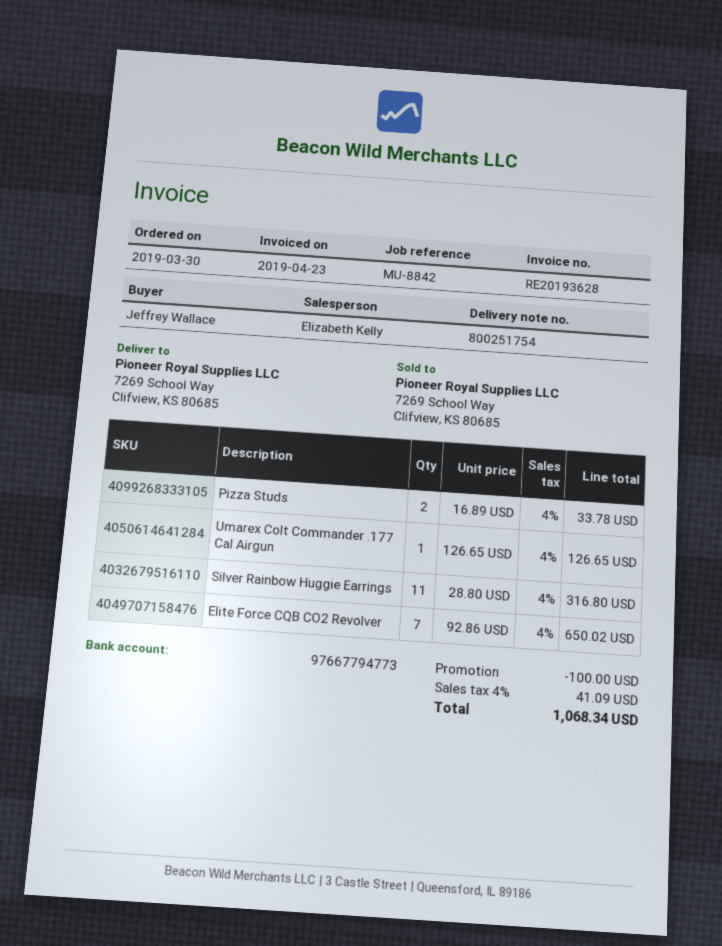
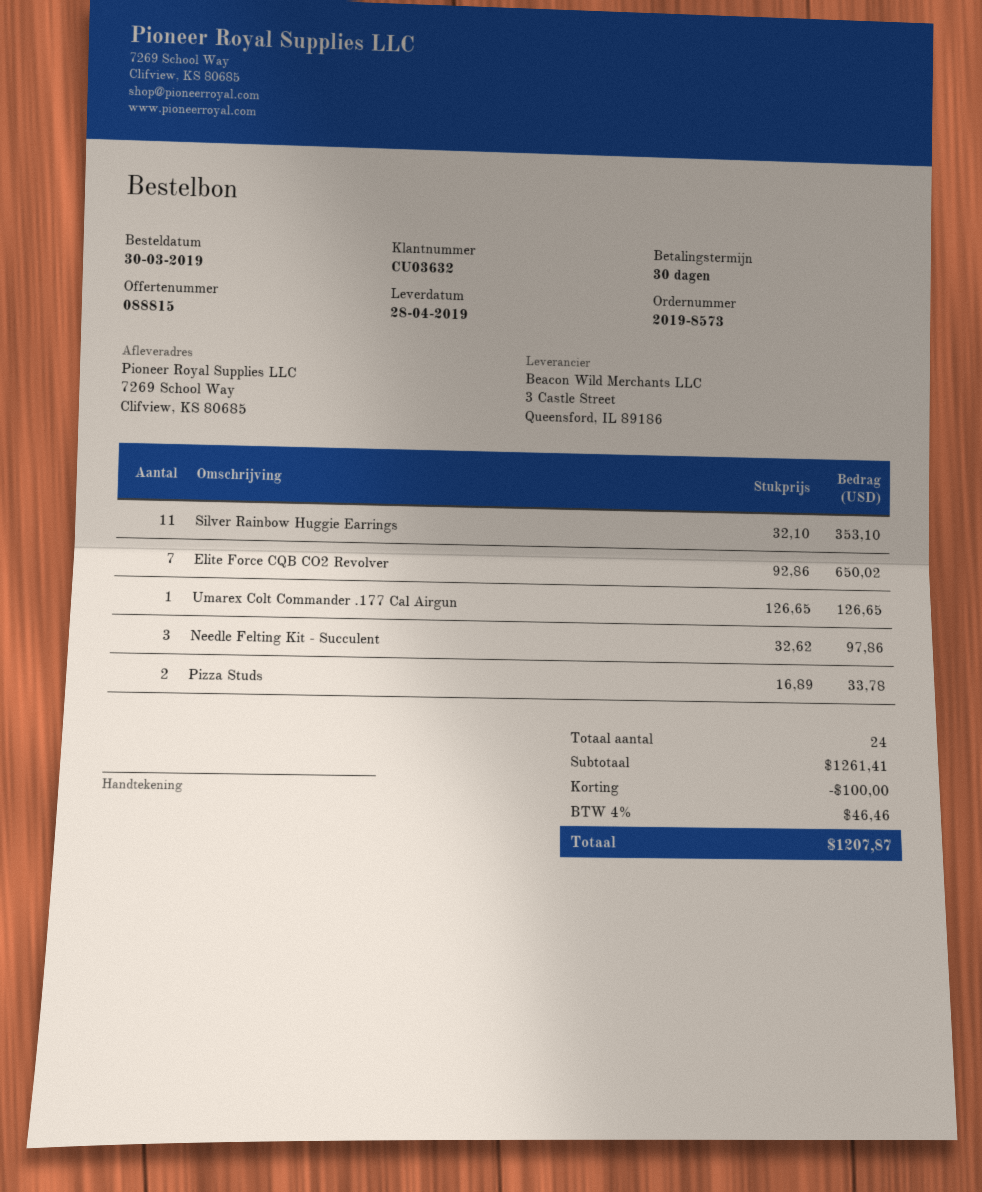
Silver Rainbow Huggie Earrings: 11 x 28.80 = 316.80 -> 11 x 32.10 = 353.10
Needle Felting Kit - Succulent: none -> 3 x 32.62 = 97.86
tax: 4% = 41.09 -> 4% = 46.46
total: 1068.34 -> 1207.87

